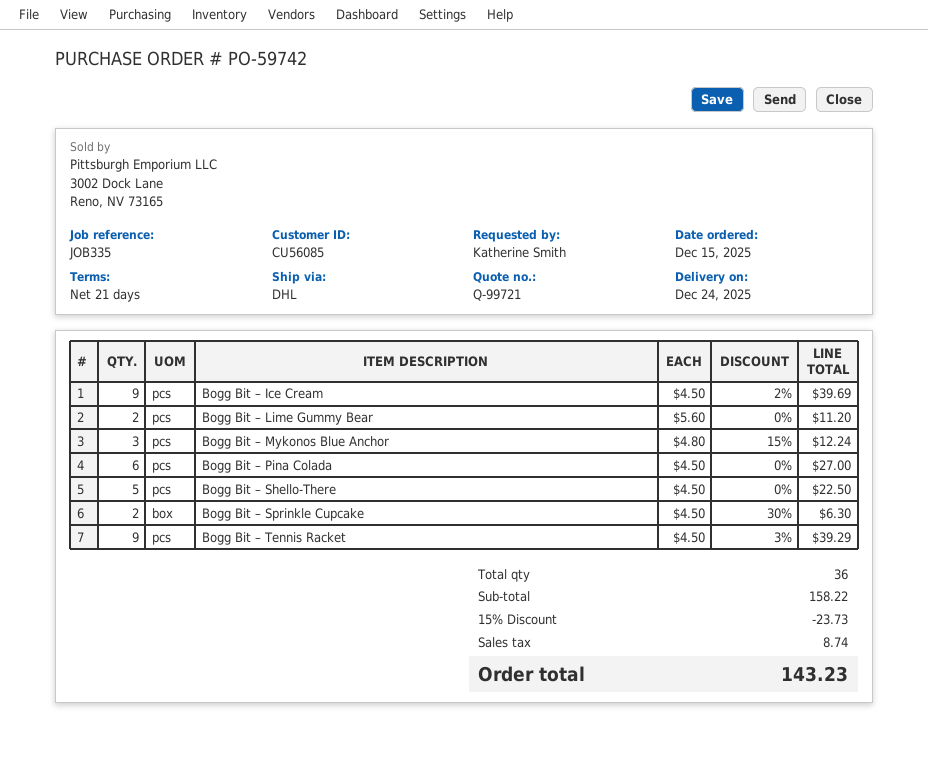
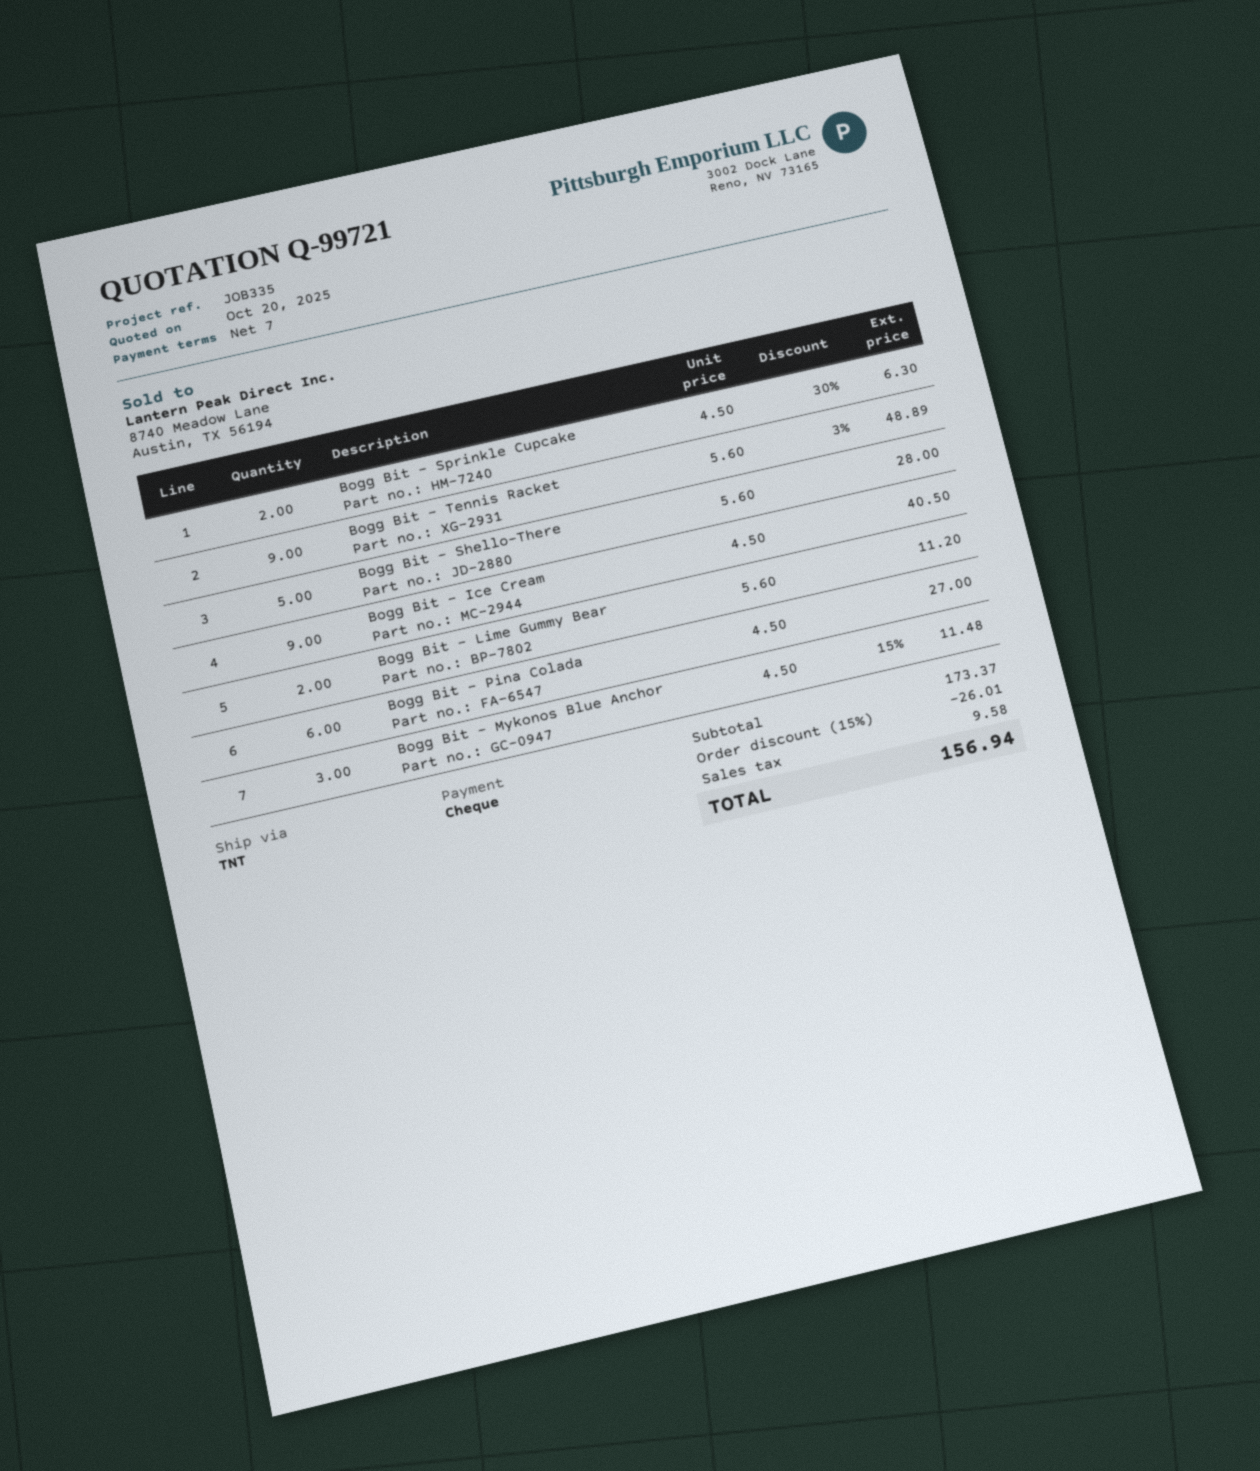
payment terms: 21 days -> 7 days
shipping method: DHL -> TNT
Bogg Bit – Ice Cream: 9 x 4.50 - 2% = 39.69 -> 9 x 4.50 = 40.50
Bogg Bit – Mykonos Blue Anchor: 3 x 4.80 - 15% = 12.24 -> 3 x 4.50 - 15% = 11.48
Bogg Bit – Shello-There: 5 x 4.50 = 22.50 -> 5 x 5.60 = 28.00
Bogg Bit – Tennis Racket: 9 x 4.50 - 3% = 39.29 -> 9 x 5.60 - 3% = 48.89
subtotal: 158.22 -> 173.37
discount: 15% = 23.73 -> 15% = 26.01
tax: 8.74 -> 9.58
total: 143.23 -> 156.94

